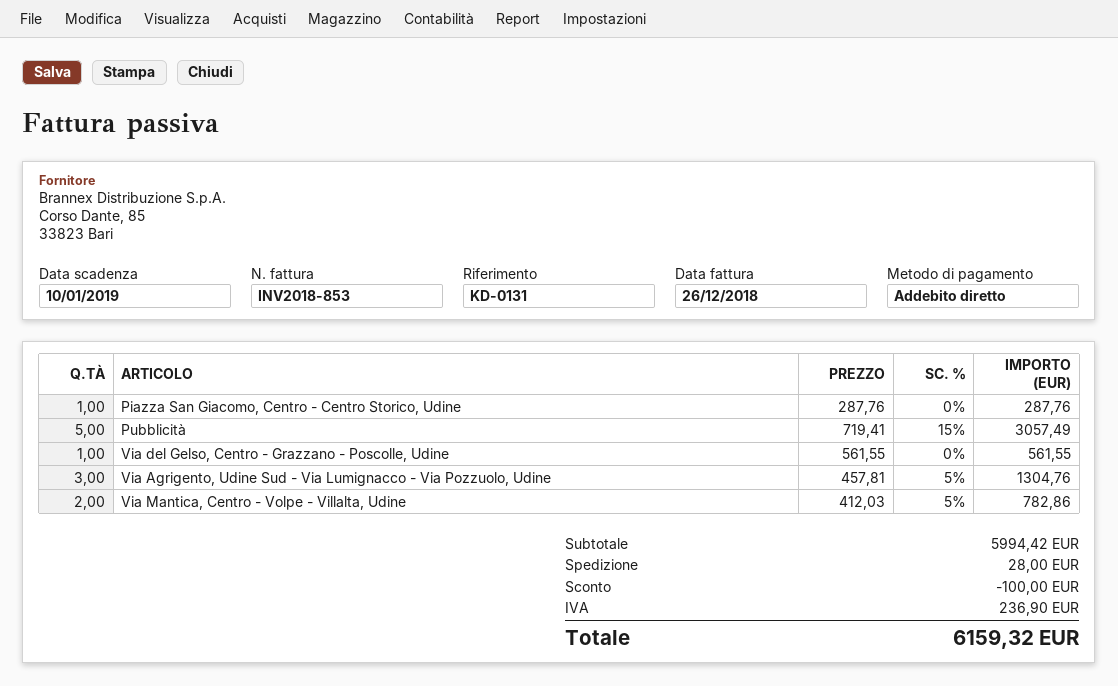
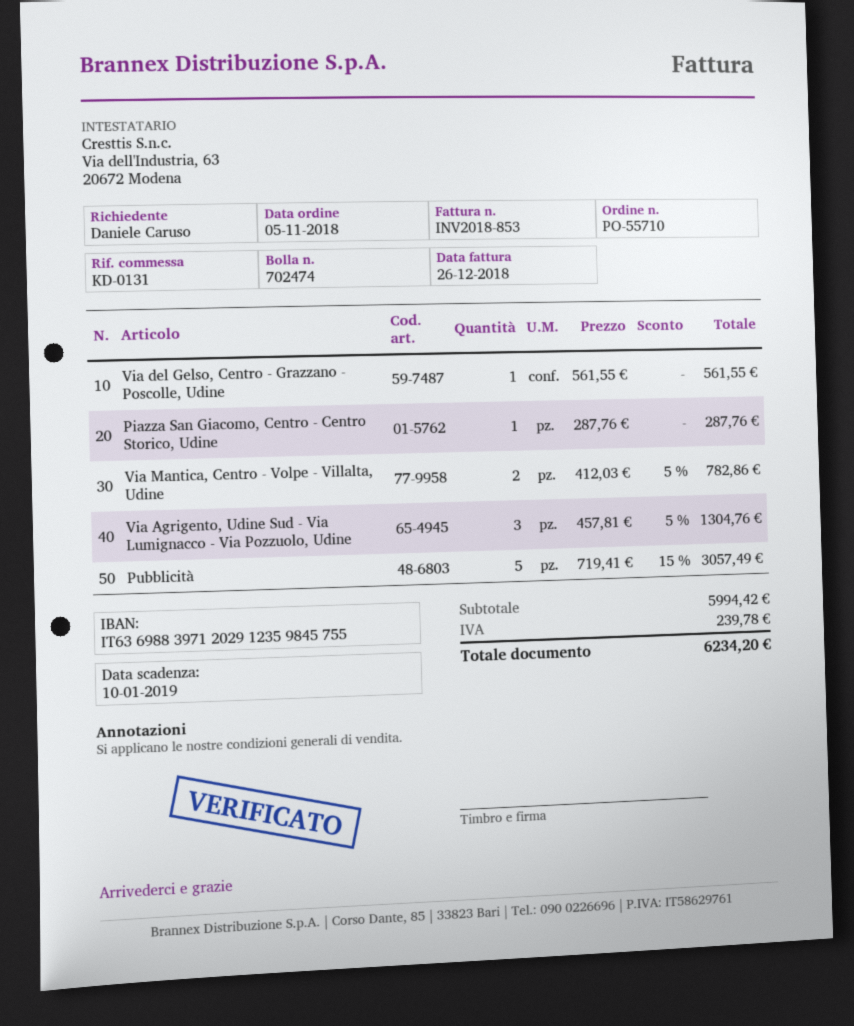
discount: 100.00 -> none
shipping: 28.00 -> none
tax: 236.90 -> 239.78
total: 6159.32 -> 6234.20

